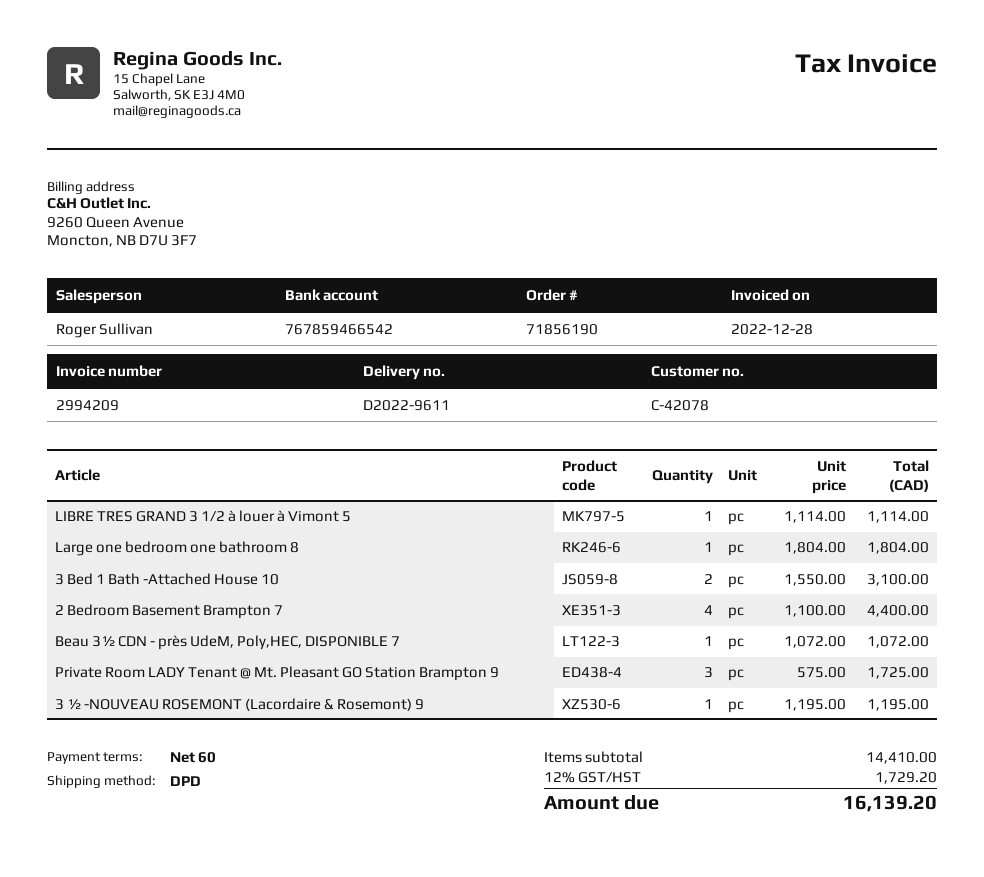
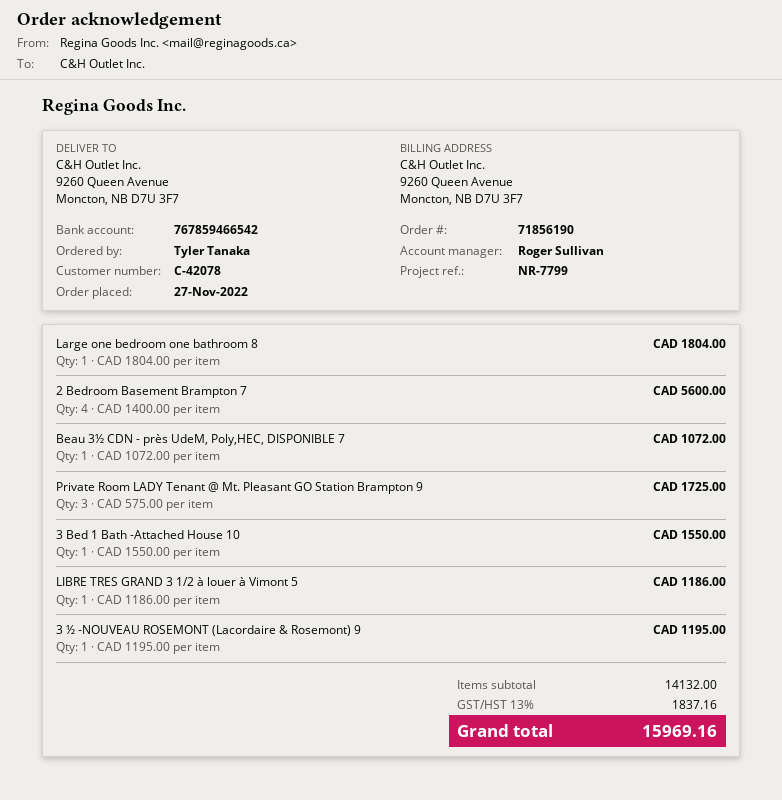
LIBRE TRES GRAND 3 1/2 à louer à Vimont 5: 1 x 1114.00 = 1114.00 -> 1 x 1186.00 = 1186.00
3 Bed 1 Bath -Attached House 10: 2 x 1550.00 = 3100.00 -> 1 x 1550.00 = 1550.00
2 Bedroom Basement Brampton 7: 4 x 1100.00 = 4400.00 -> 4 x 1400.00 = 5600.00
subtotal: 14410.00 -> 14132.00
tax: 12% = 1729.20 -> 13% = 1837.16
total: 16139.20 -> 15969.16

